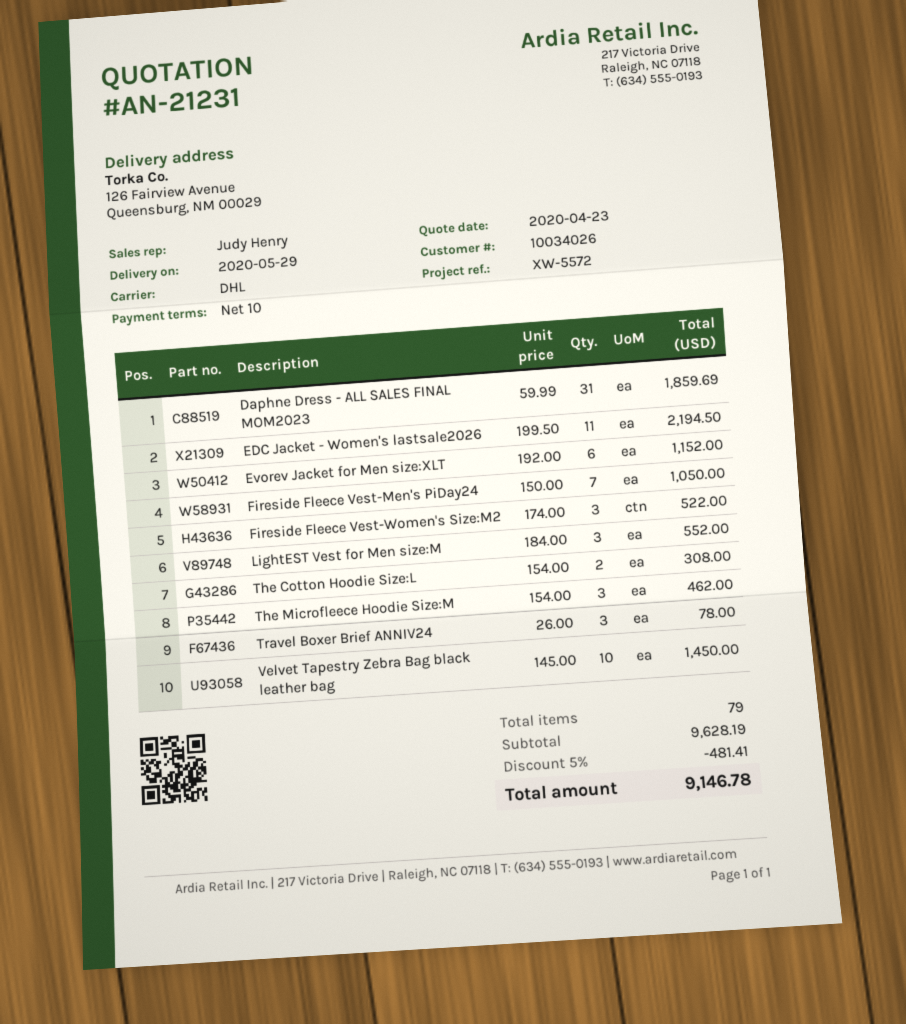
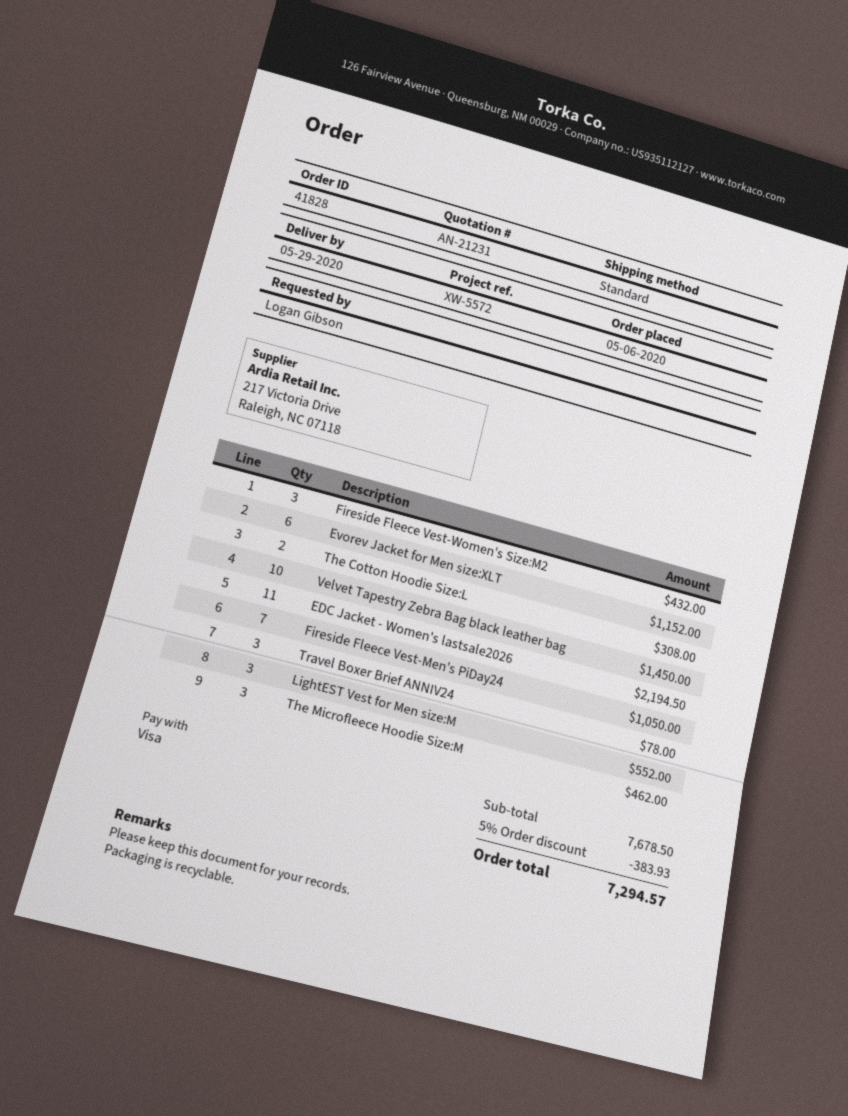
shipping method: DHL -> standard
Daphne Dress - ALL SALES FINAL MOM2023: 31 for 1859.69 -> none
Fireside Fleece Vest-Women's Size:M2: 3 for 522.00 -> 3 for 432.00
subtotal: 9628.19 -> 7678.50
discount: 5% = 481.41 -> 5% = 383.93
total: 9146.78 -> 7294.57

